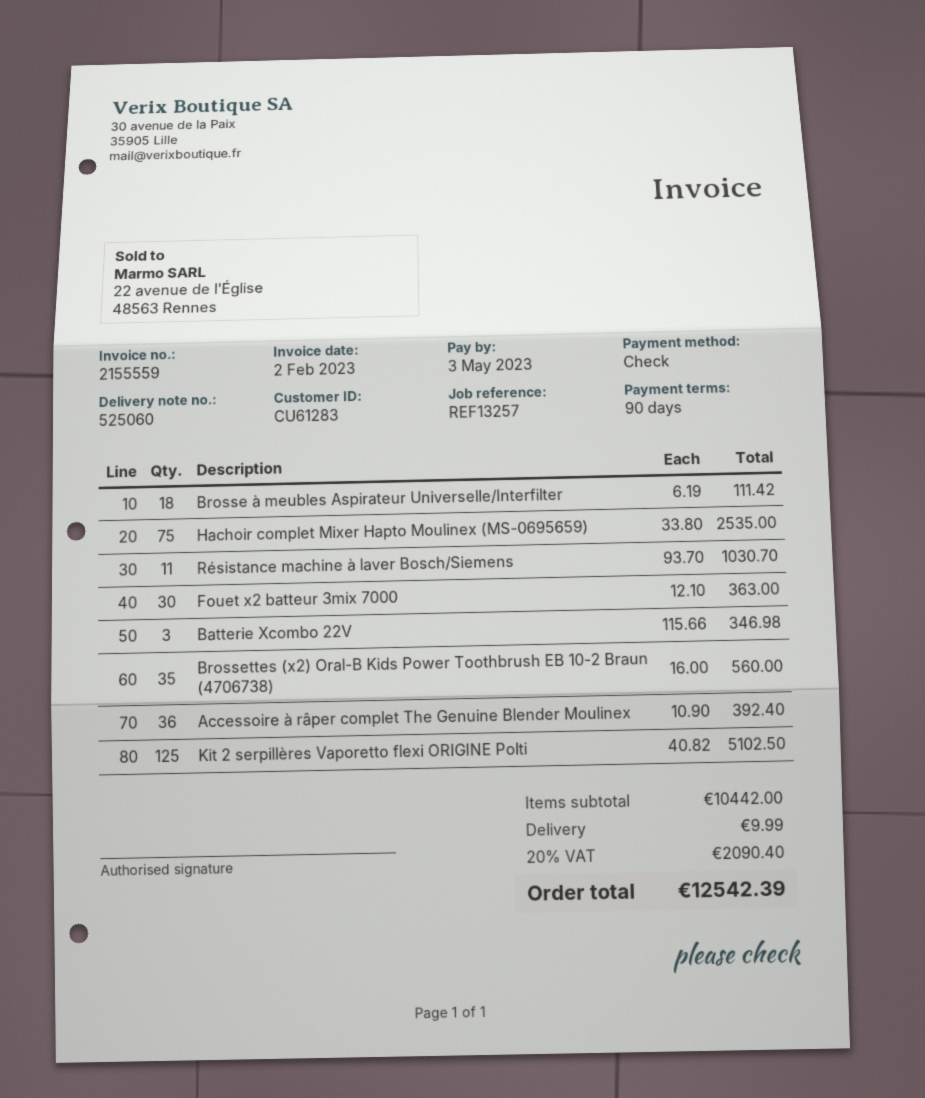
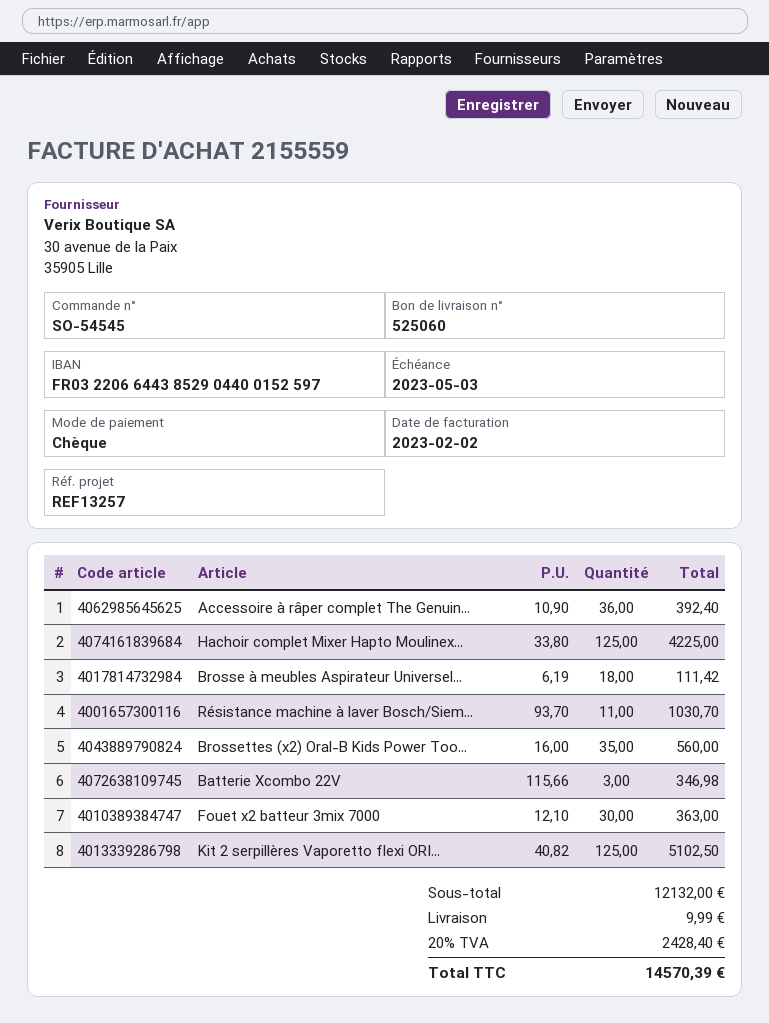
Hachoir complet Mixer Hapto Moulinex (MS-0695659): 75 x 33.80 = 2535.00 -> 125 x 33.80 = 4225.00
subtotal: 10442.00 -> 12132.00
tax: 20% = 2090.40 -> 20% = 2428.40
total: 12542.39 -> 14570.39

